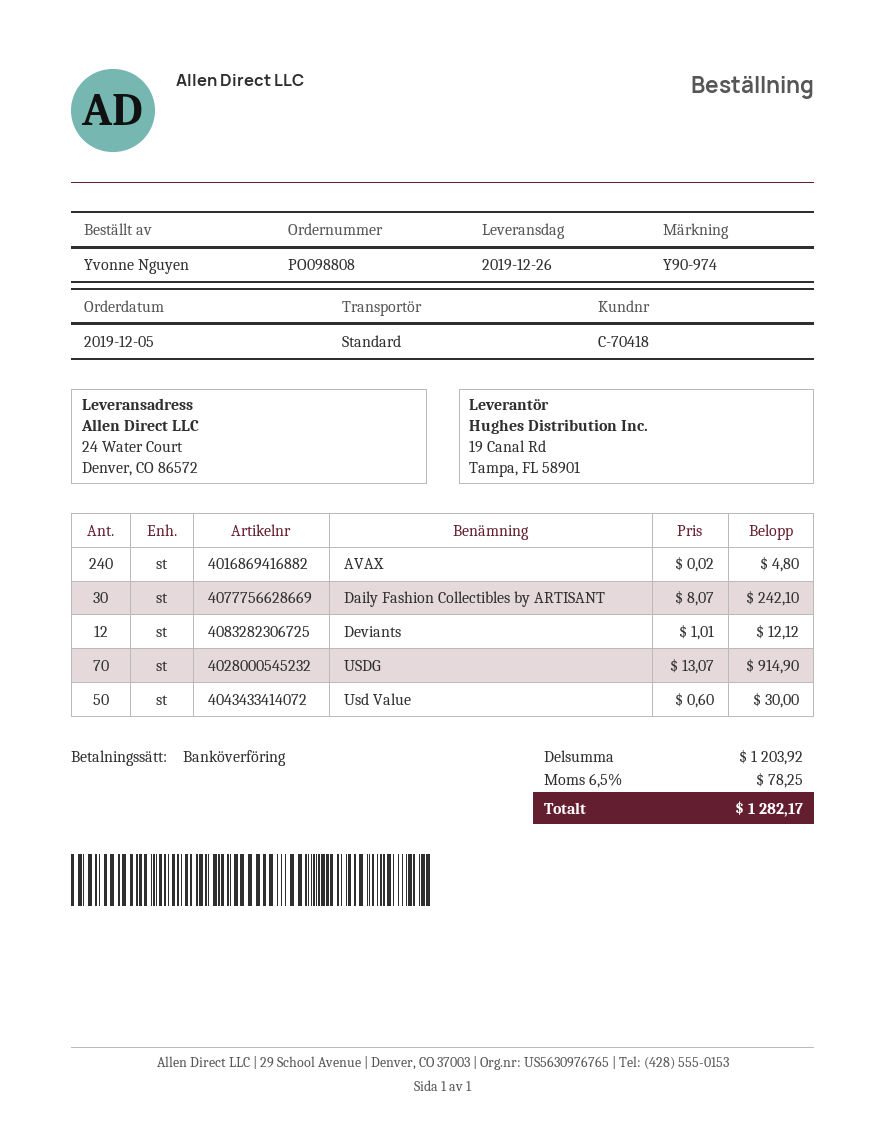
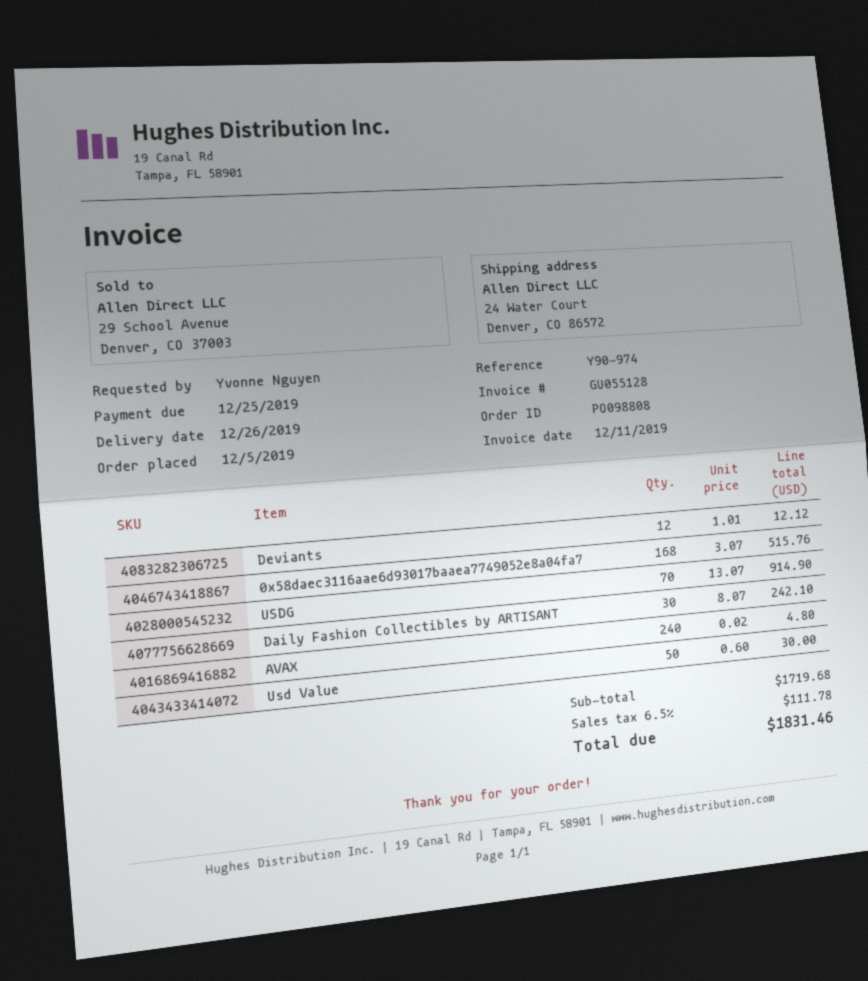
0x58daec3116aae6d93017baaea7749052e8a04fa7: none -> 168 x 3.07 = 515.76
subtotal: 1203.92 -> 1719.68
tax: 6.5% = 78.25 -> 6.5% = 111.78
total: 1282.17 -> 1831.46

